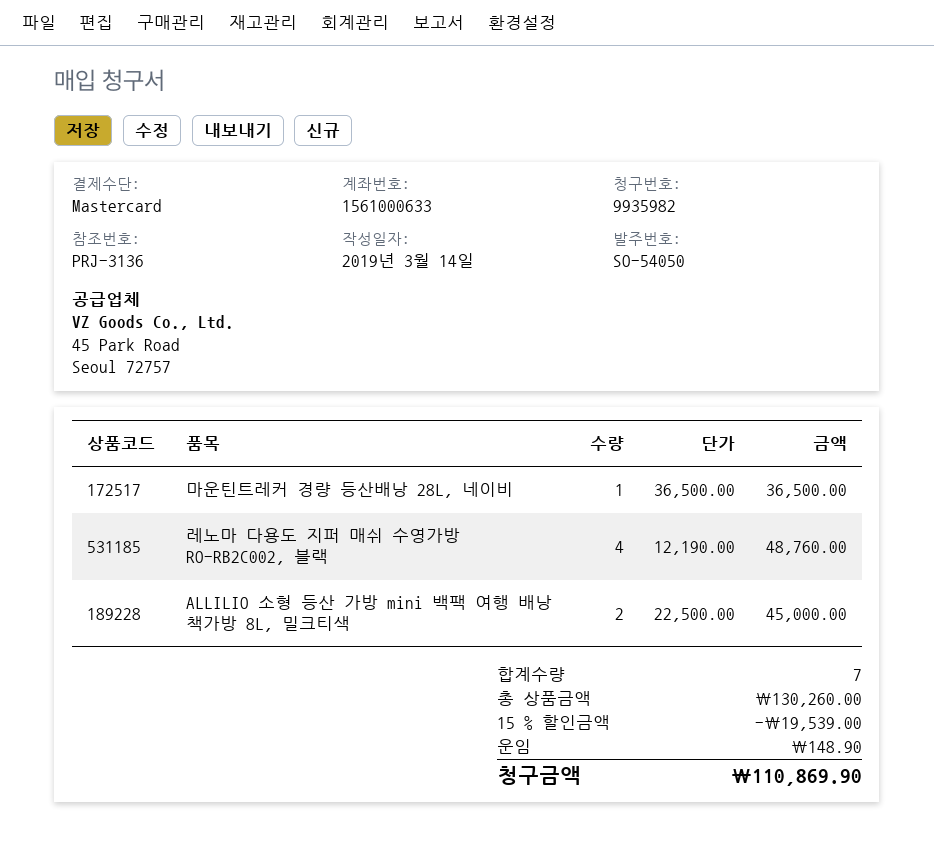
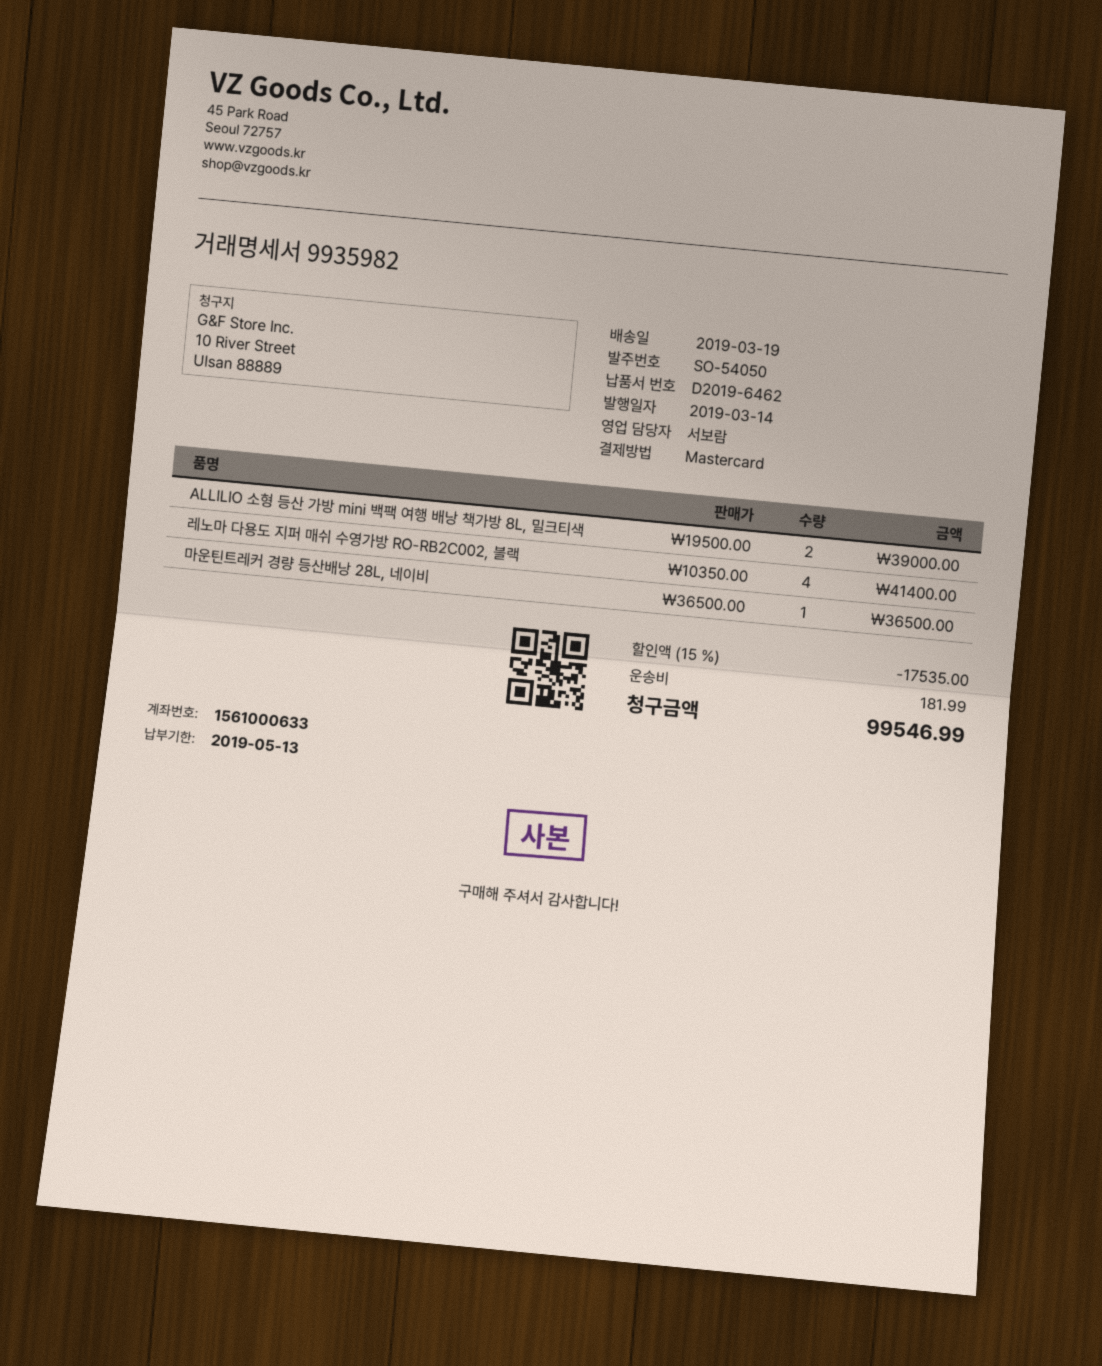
레노마 다용도 지퍼 매쉬 수영가방 RO-RB2C002, 블랙: 4 x 12190.00 = 48760.00 -> 4 x 10350.00 = 41400.00
ALLILIO 소형 등산 가방 mini 백팩 여행 배낭 책가방 8L, 밀크티색: 2 x 22500.00 = 45000.00 -> 2 x 19500.00 = 39000.00
discount: 15% = 19539.00 -> 15% = 17535.00
shipping: 148.90 -> 181.99
total: 110869.90 -> 99546.99

